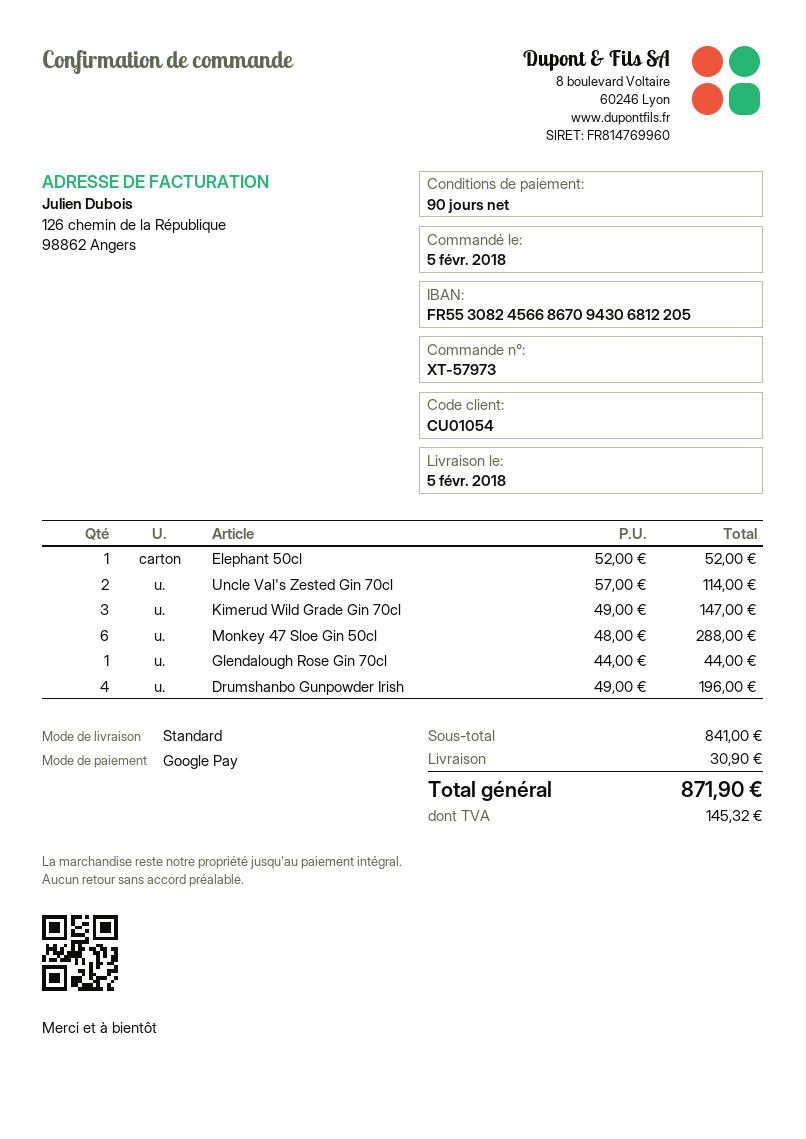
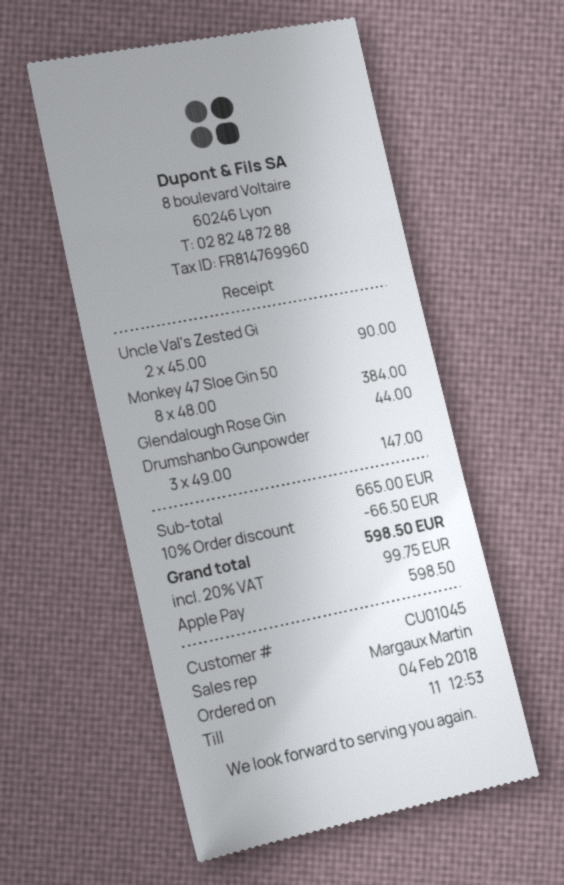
order date: 2018-02-05 -> 2018-02-04
customer number: CU01054 -> CU01045
payment method: Google Pay -> Apple Pay
Elephant 50cl: 1 x 52.00 = 52.00 -> none
Uncle Val's Zested Gin 70cl: 2 x 57.00 = 114.00 -> 2 x 45.00 = 90.00
Kimerud Wild Grade Gin 70cl: 3 x 49.00 = 147.00 -> none
Monkey 47 Sloe Gin 50cl: 6 x 48.00 = 288.00 -> 8 x 48.00 = 384.00
Drumshanbo Gunpowder Irish: 4 x 49.00 = 196.00 -> 3 x 49.00 = 147.00
subtotal: 841.00 -> 665.00
discount: none -> 10% = 66.50
shipping: 30.90 -> none
tax: 145.32 -> 99.75
total: 871.90 -> 598.50

